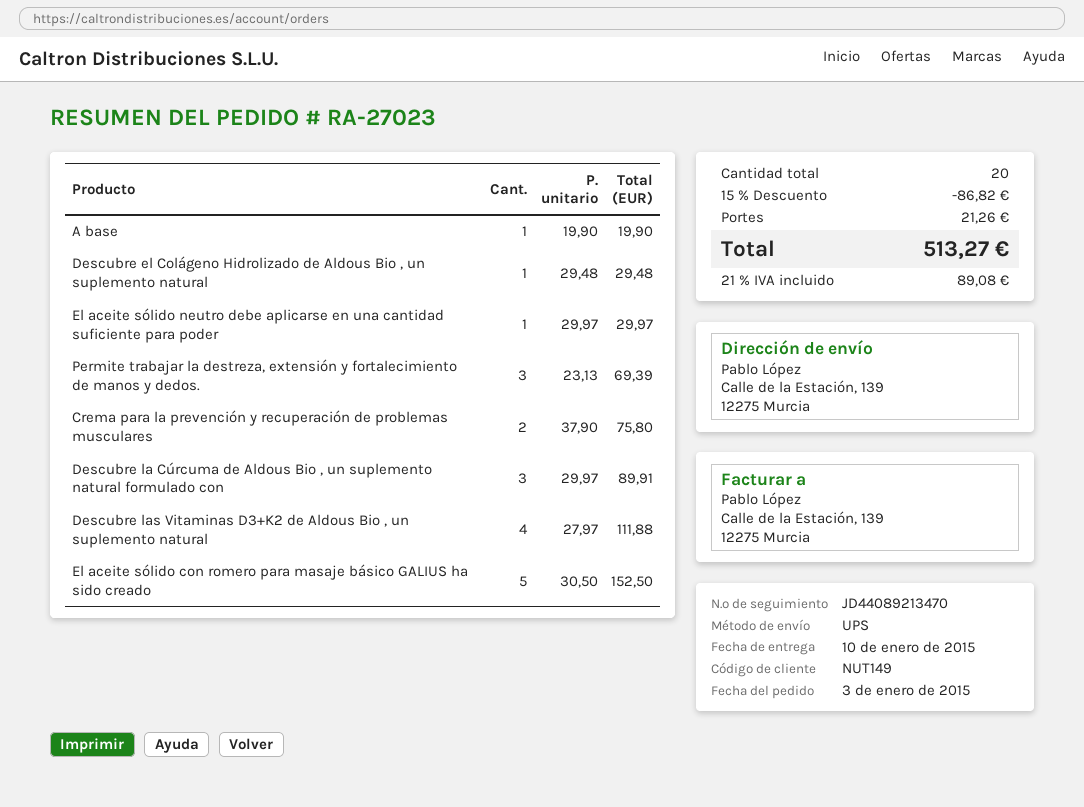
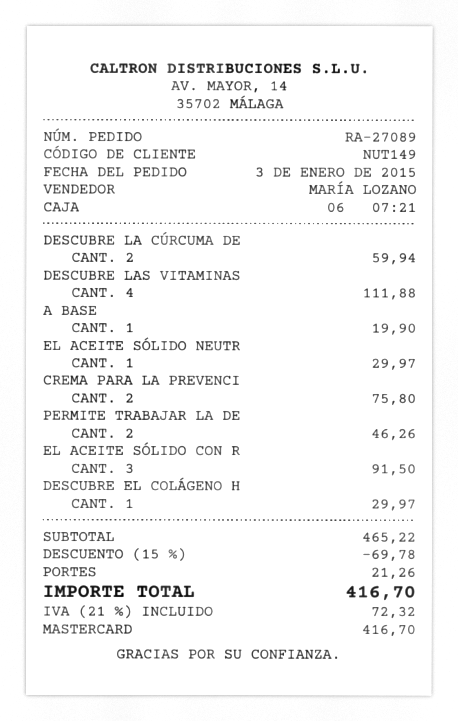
order number: RA-27023 -> RA-27089
Descubre el Colágeno Hidrolizado de Aldous Bio , un suplemento natural: 1 for 29.48 -> 1 for 29.97
Permite trabajar la destreza, extensión y fortalecimiento de manos y dedos.: 3 for 69.39 -> 2 for 46.26
Descubre la Cúrcuma de Aldous Bio , un suplemento natural formulado con: 3 for 89.91 -> 2 for 59.94
El aceite sólido con romero para masaje básico GALIUS ha sido creado: 5 for 152.50 -> 3 for 91.50
discount: 15% = 86.82 -> 15% = 69.78
tax: 21% = 89.08 -> 21% = 72.32
total: 513.27 -> 416.70

